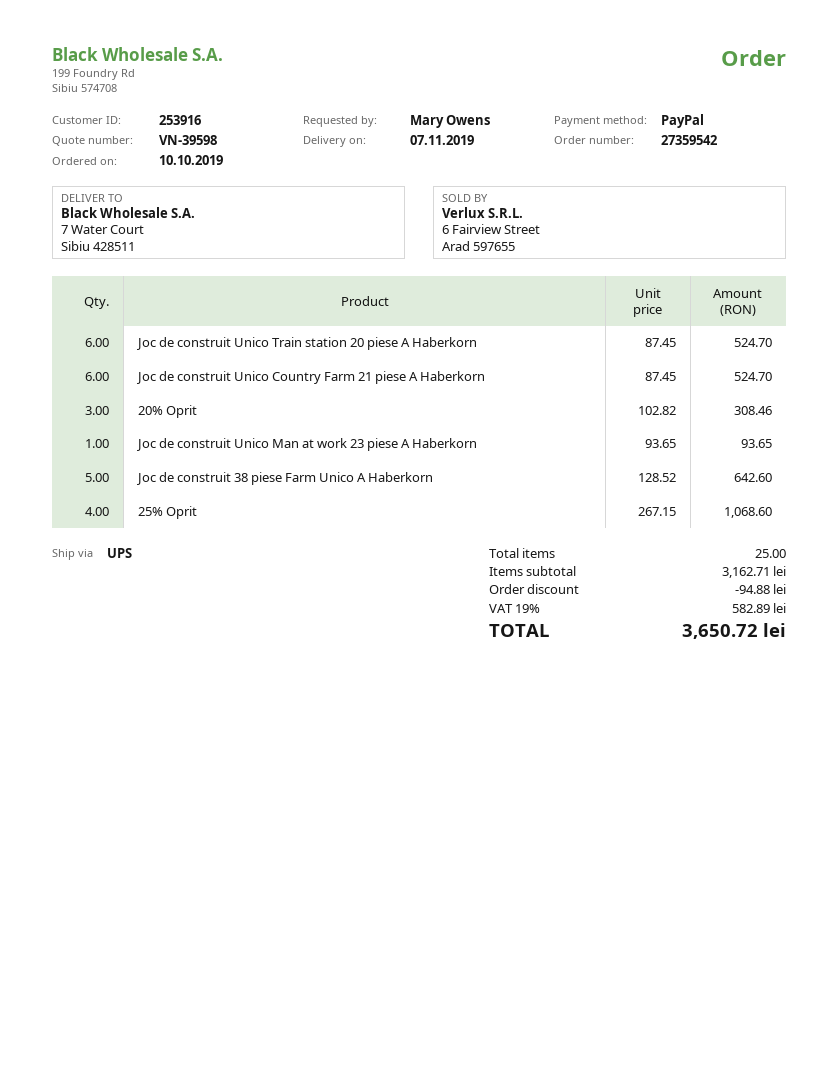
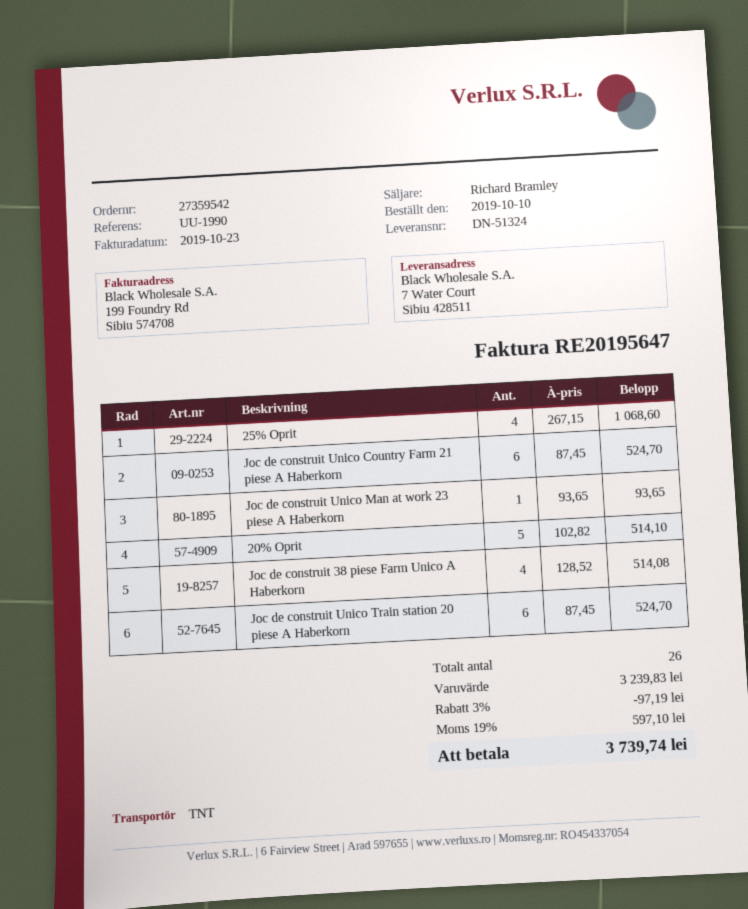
shipping method: UPS -> TNT
20% Oprit: 3 x 102.82 = 308.46 -> 5 x 102.82 = 514.10
Joc de construit 38 piese Farm Unico A Haberkorn: 5 x 128.52 = 642.60 -> 4 x 128.52 = 514.08
total quantity: 25 -> 26
subtotal: 3162.71 -> 3239.83
discount: 94.88 -> 97.19
tax: 19% = 582.89 -> 19% = 597.10
total: 3650.72 -> 3739.74

